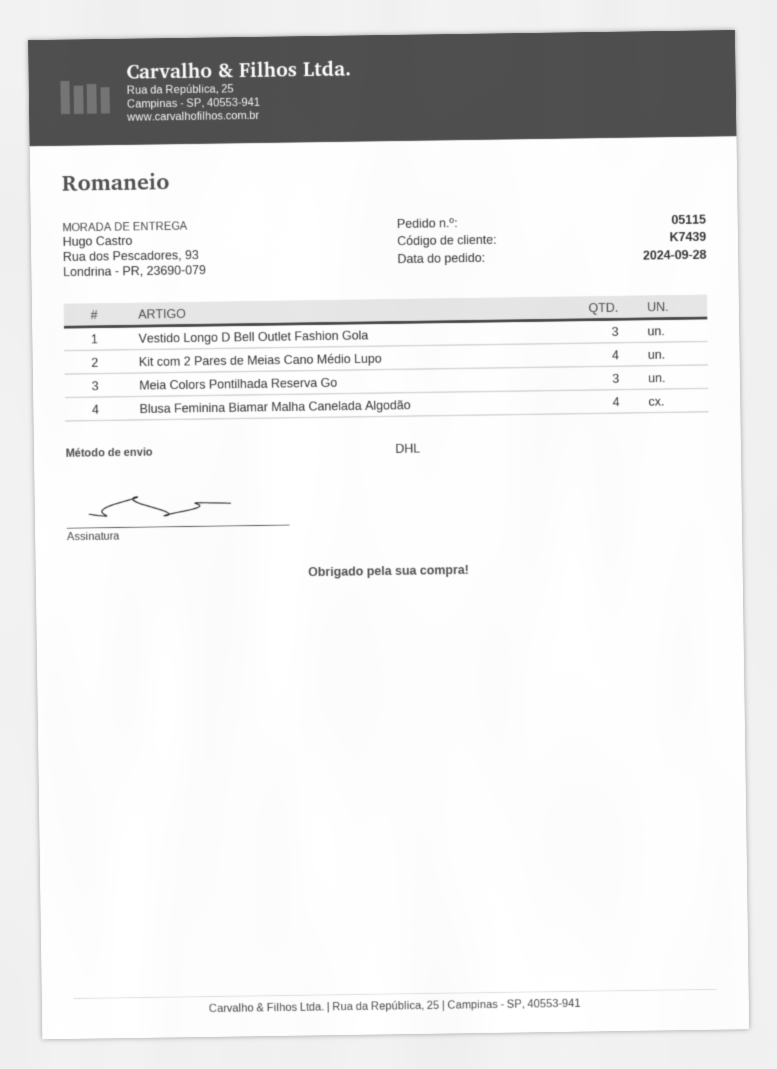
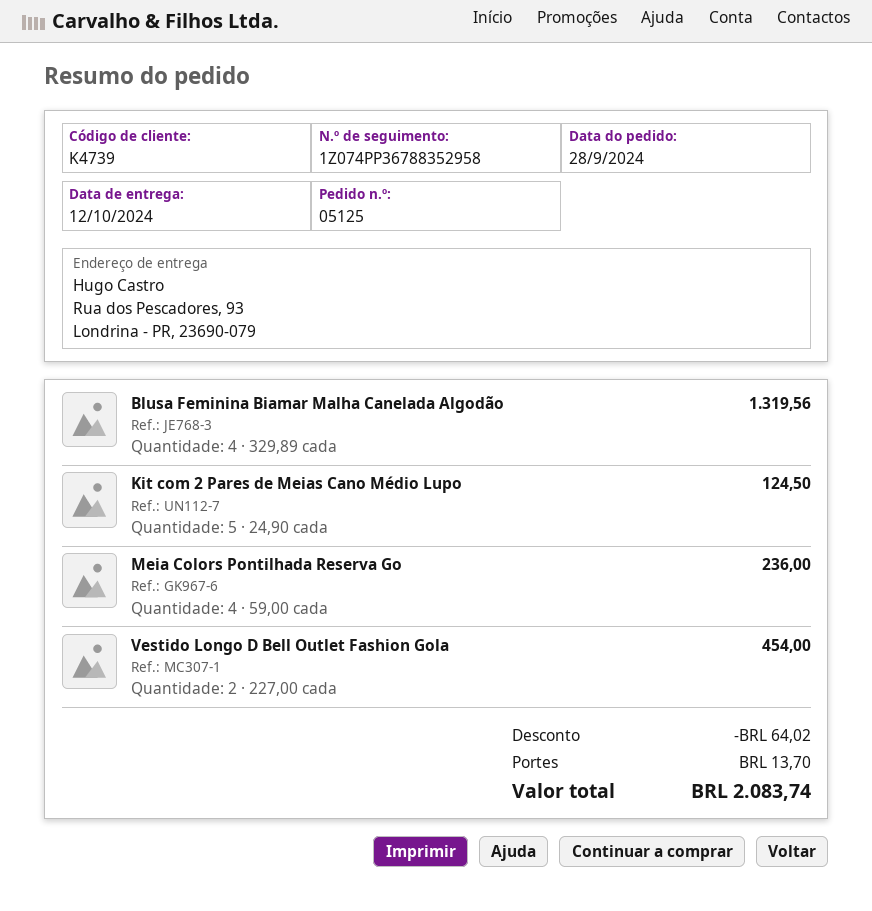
order number: 05115 -> 05125
customer number: K7439 -> K4739
Vestido Longo D Bell Outlet Fashion Gola: 3 -> 2
Kit com 2 Pares de Meias Cano Médio Lupo: 4 -> 5
Meia Colors Pontilhada Reserva Go: 3 -> 4

